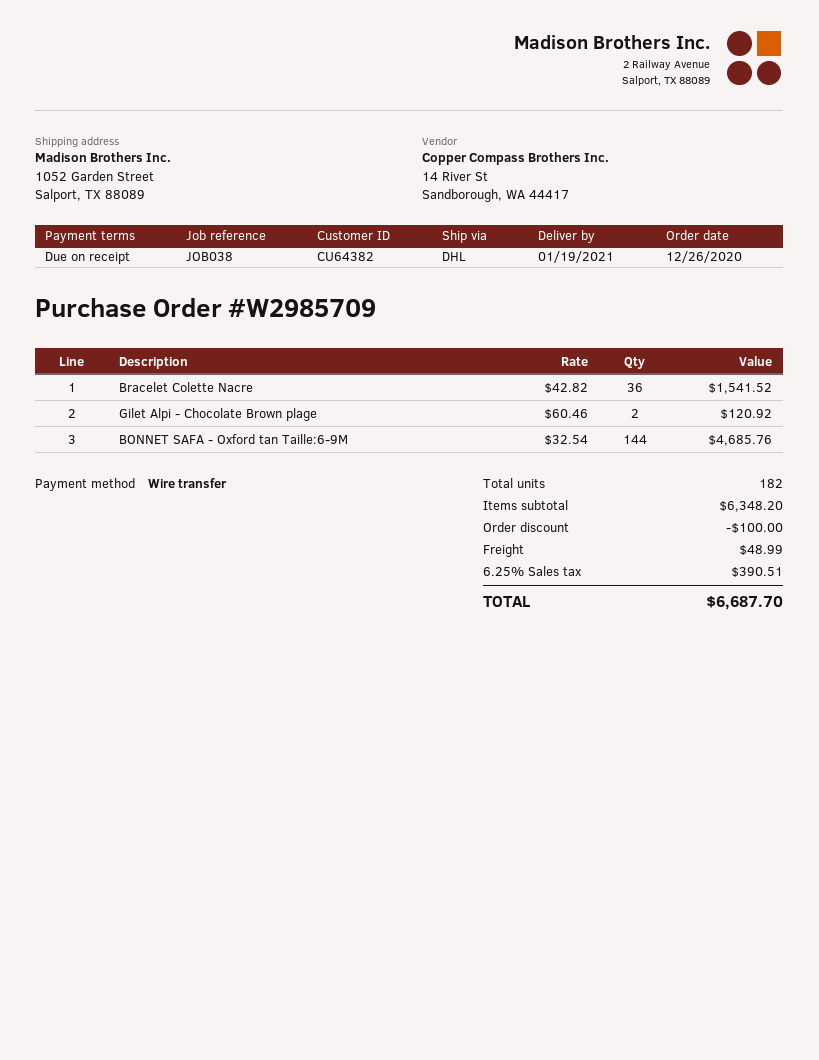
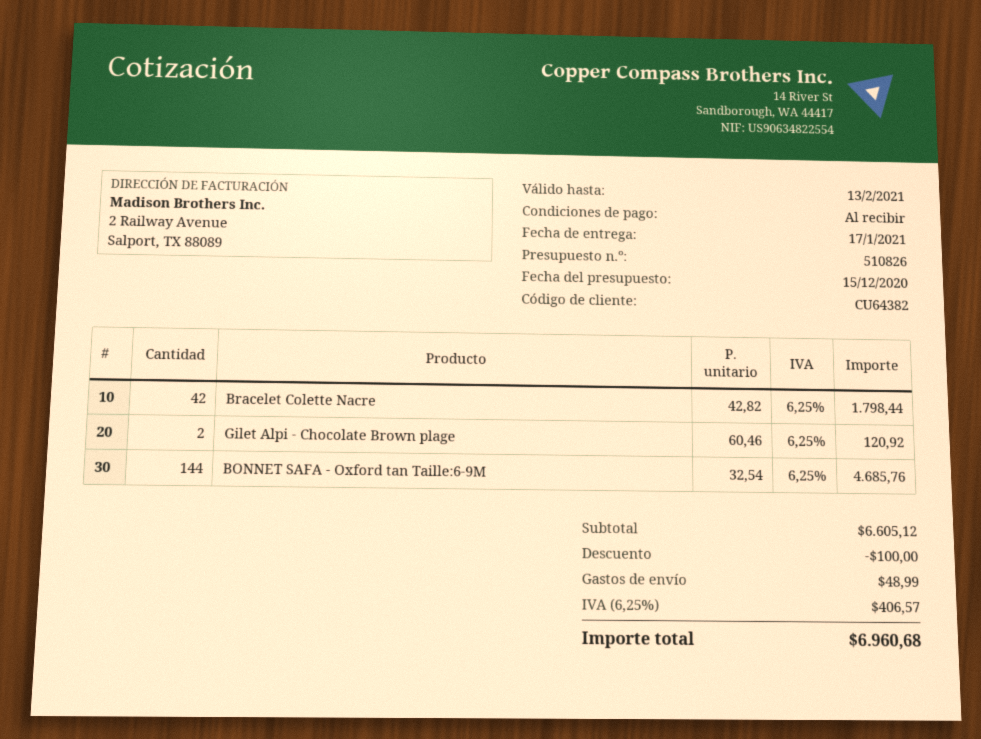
delivery date: 2021-01-19 -> 2021-01-17
Bracelet Colette Nacre: 36 x 42.82 = 1541.52 -> 42 x 42.82 = 1798.44
subtotal: 6348.20 -> 6605.12
tax: 6.25% = 390.51 -> 6.25% = 406.57
total: 6687.70 -> 6960.68

